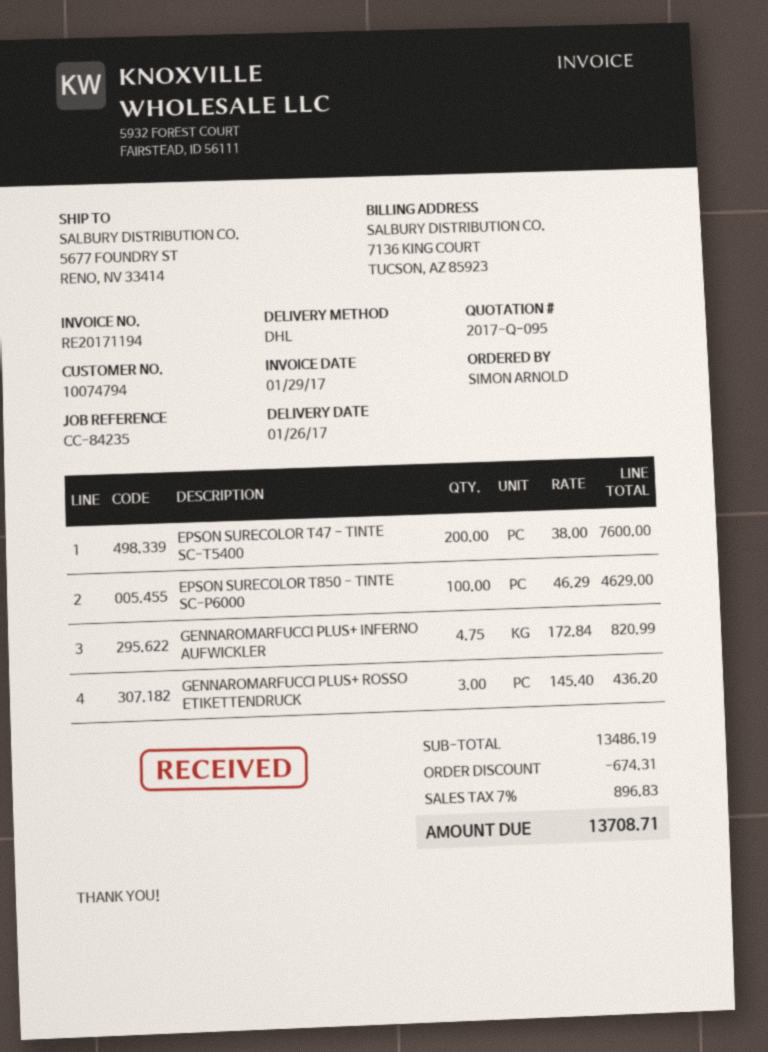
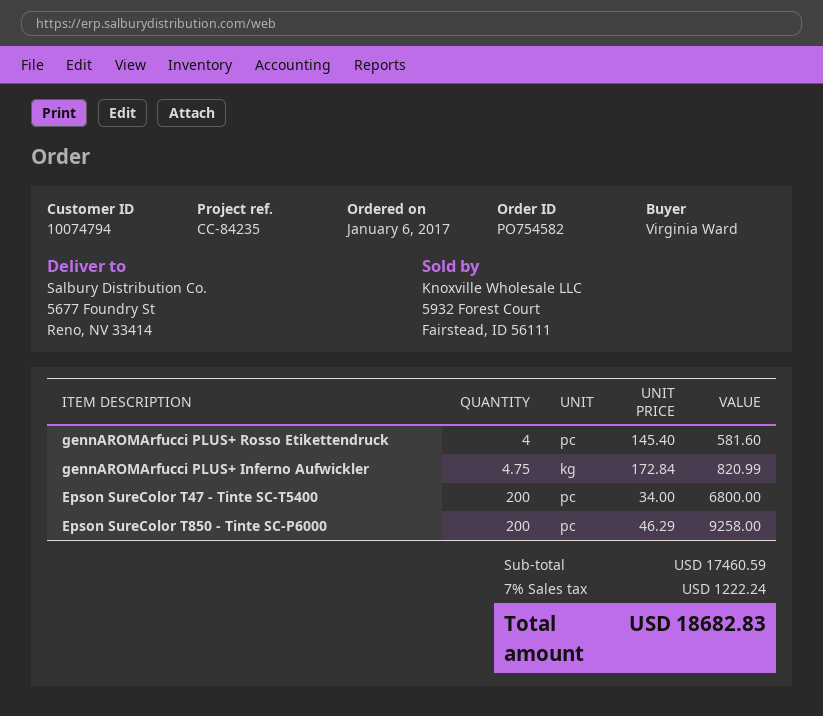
ordered by: SIMON ARNOLD -> Virginia Ward
EPSON SURECOLOR T47 - TINTE SC-T5400: 200 x 38.00 = 7600.00 -> 200 x 34.00 = 6800.00
EPSON SURECOLOR T850 - TINTE SC-P6000: 100 x 46.29 = 4629.00 -> 200 x 46.29 = 9258.00
GENNAROMARFUCCI PLUS+ ROSSO ETIKETTENDRUCK: 3 x 145.40 = 436.20 -> 4 x 145.40 = 581.60
subtotal: 13486.19 -> 17460.59
discount: 674.31 -> none
tax: 7% = 896.83 -> 7% = 1222.24
total: 13708.71 -> 18682.83

